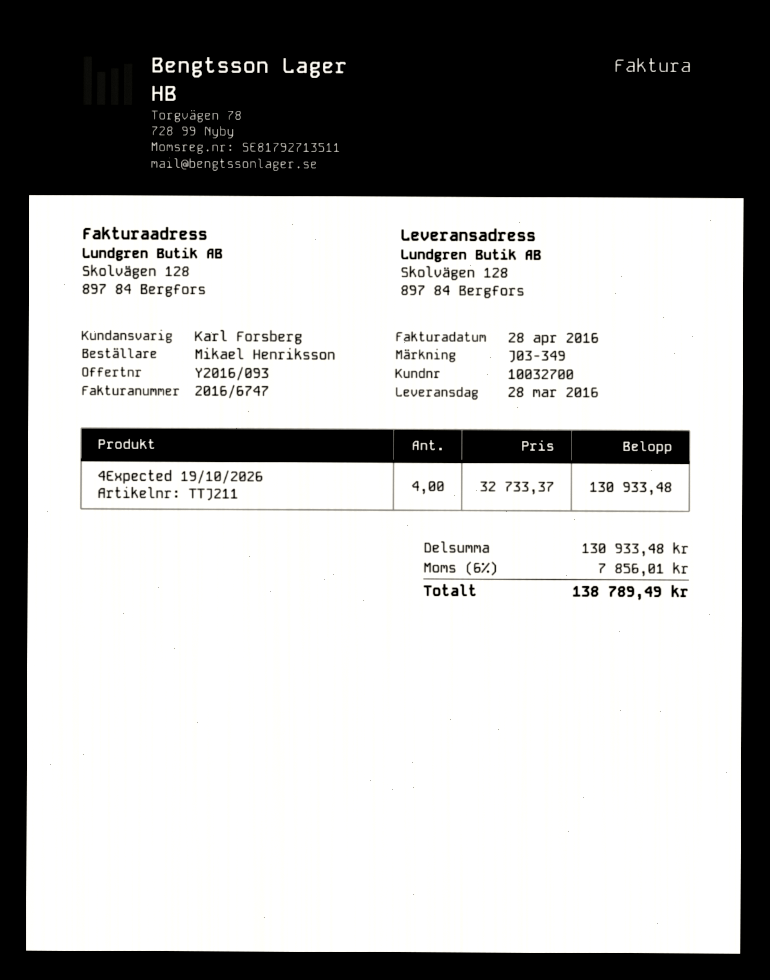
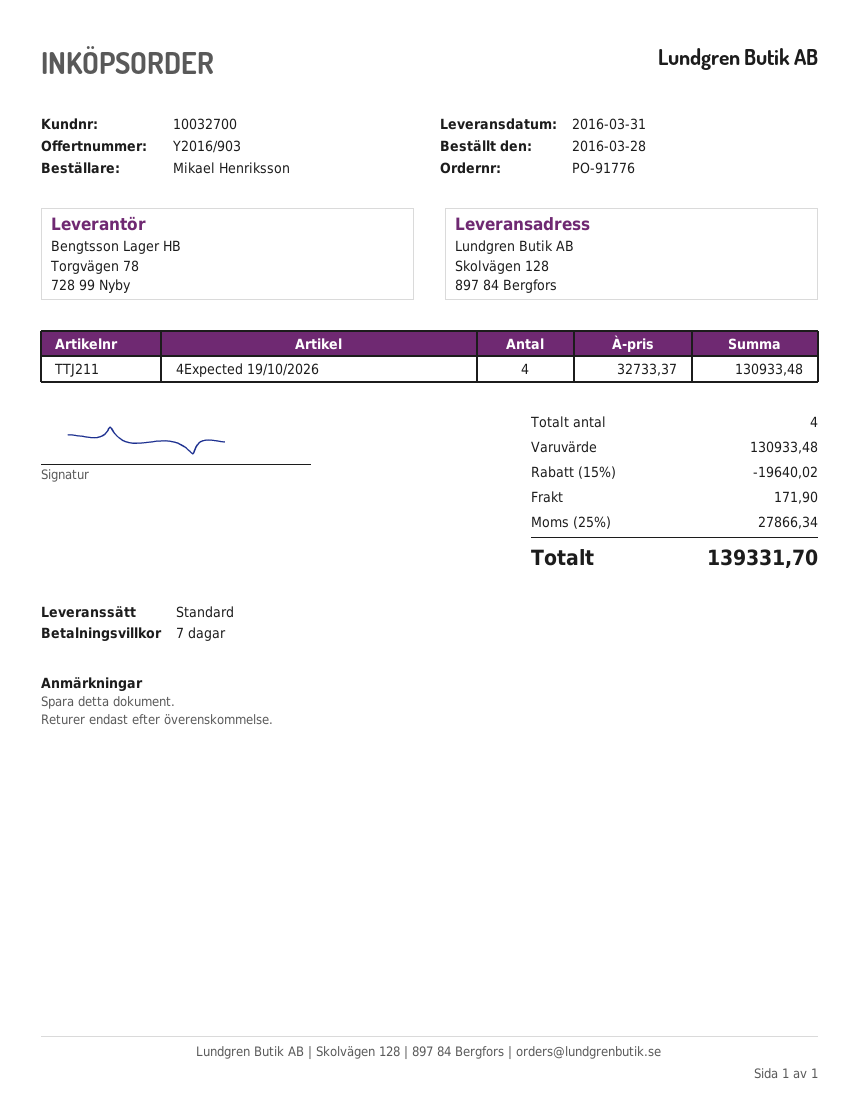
quote number: Y2016/093 -> Y2016/903
delivery date: 2016-03-28 -> 2016-03-31
discount: none -> 15% = 19640.02
shipping: none -> 171.90
tax: 6% = 7856.01 -> 25% = 27866.34
total: 138789.49 -> 139331.70

